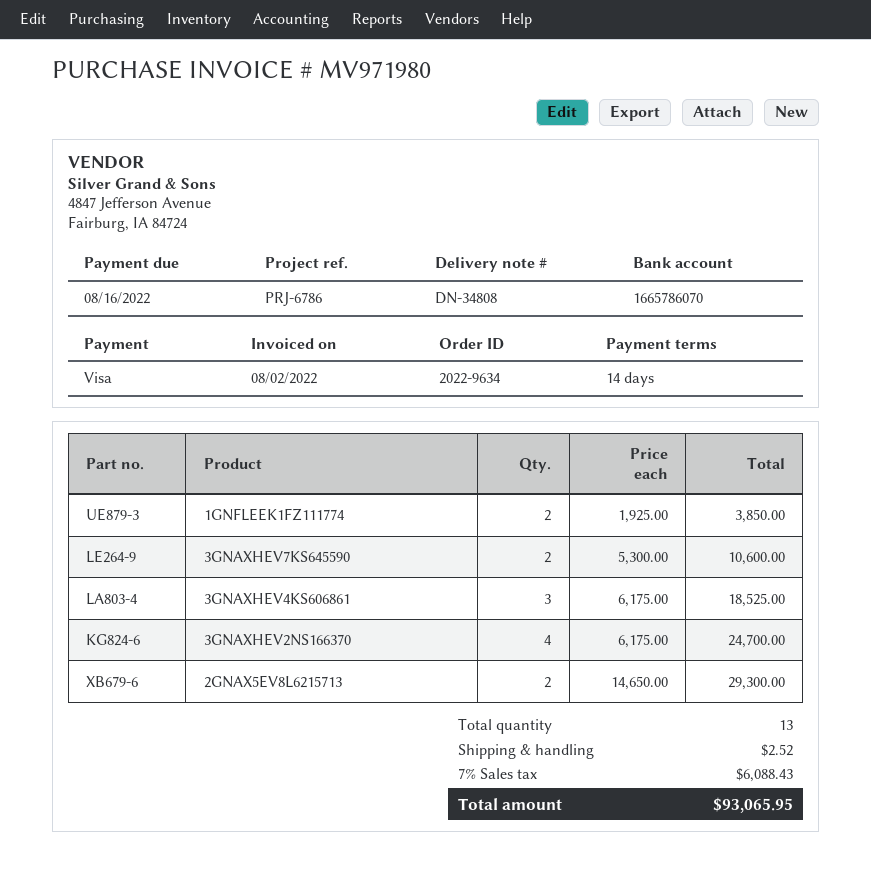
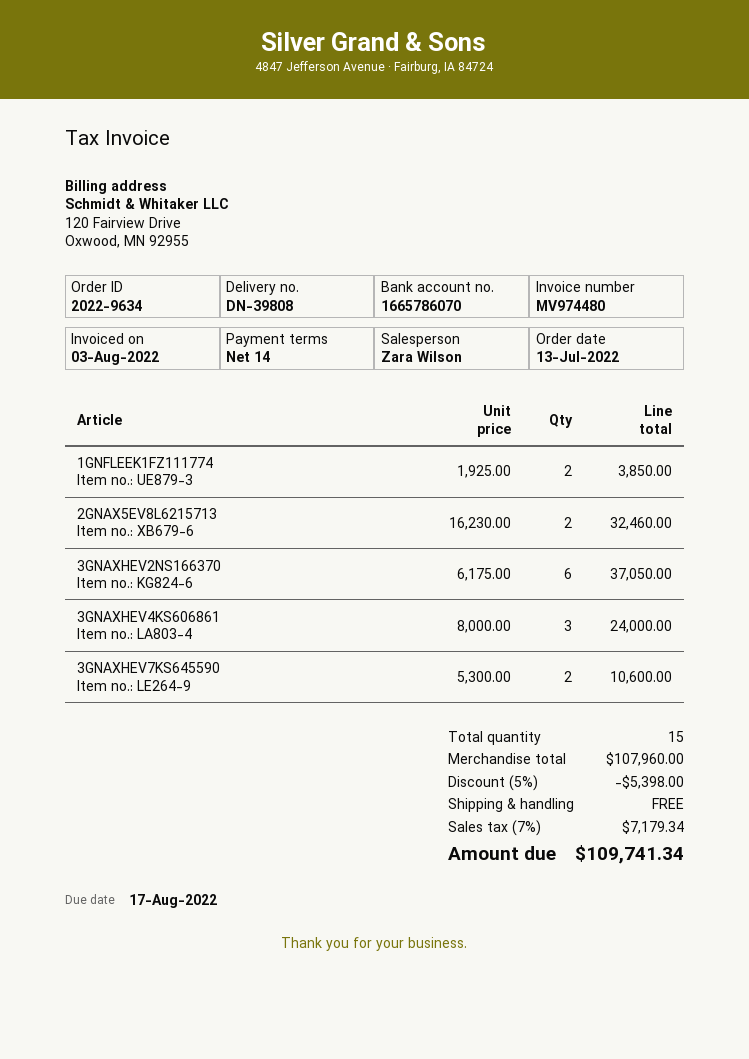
delivery note number: DN-34808 -> DN-39808
invoice number: MV971980 -> MV974480
invoice date: 2022-08-02 -> 2022-08-03
due date: 2022-08-16 -> 2022-08-17
3GNAXHEV4KS606861: 3 x 6175.00 = 18525.00 -> 3 x 8000.00 = 24000.00
3GNAXHEV2NS166370: 4 x 6175.00 = 24700.00 -> 6 x 6175.00 = 37050.00
2GNAX5EV8L6215713: 2 x 14650.00 = 29300.00 -> 2 x 16230.00 = 32460.00
total quantity: 13 -> 15
discount: none -> 5% = 5398.00
shipping: 2.52 -> 0.00
tax: 7% = 6088.43 -> 7% = 7179.34
total: 93065.95 -> 109741.34

